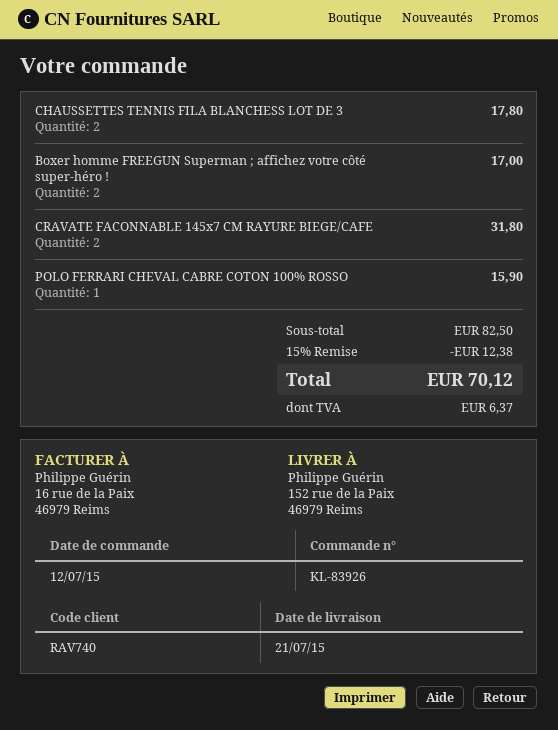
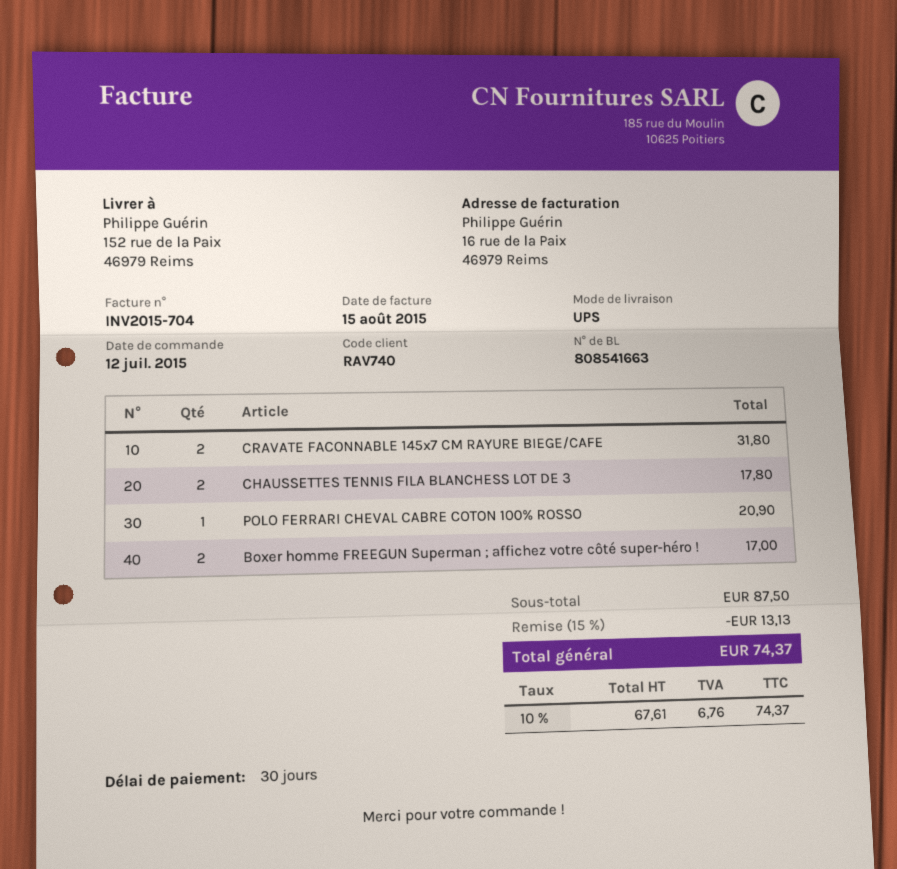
POLO FERRARI CHEVAL CABRE COTON 100% ROSSO: 1 for 15.90 -> 1 for 20.90
subtotal: 82.50 -> 87.50
discount: 15% = 12.38 -> 15% = 13.13
tax: 6.37 -> 6.76
total: 70.12 -> 74.37

